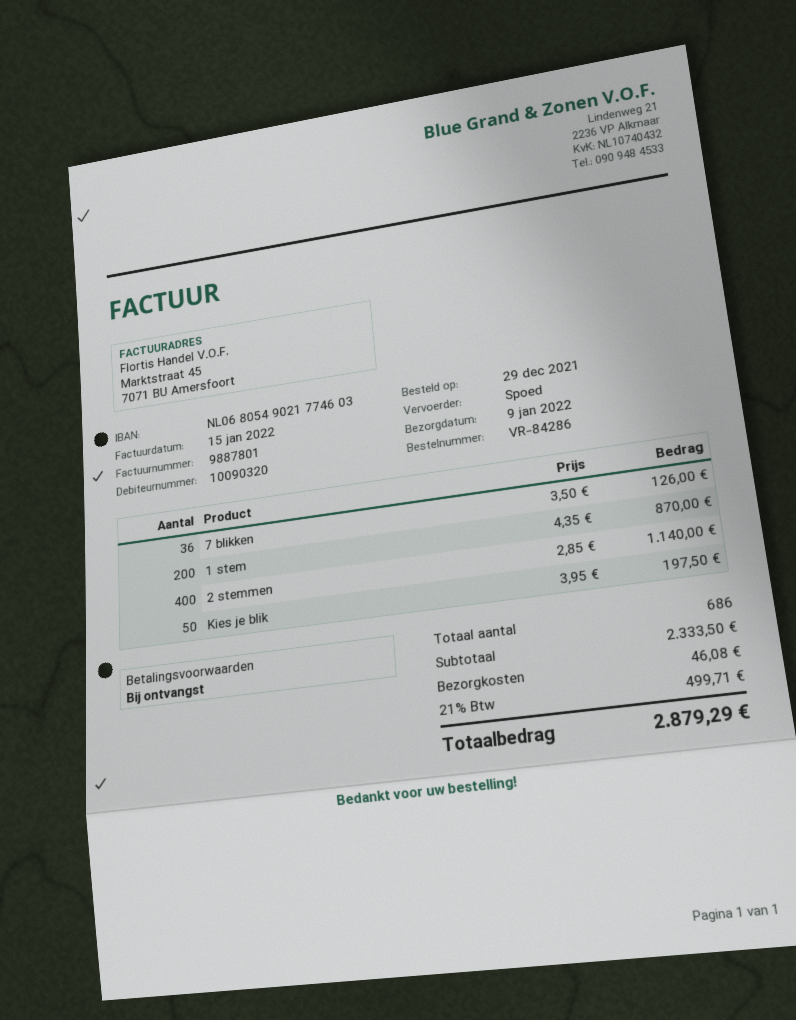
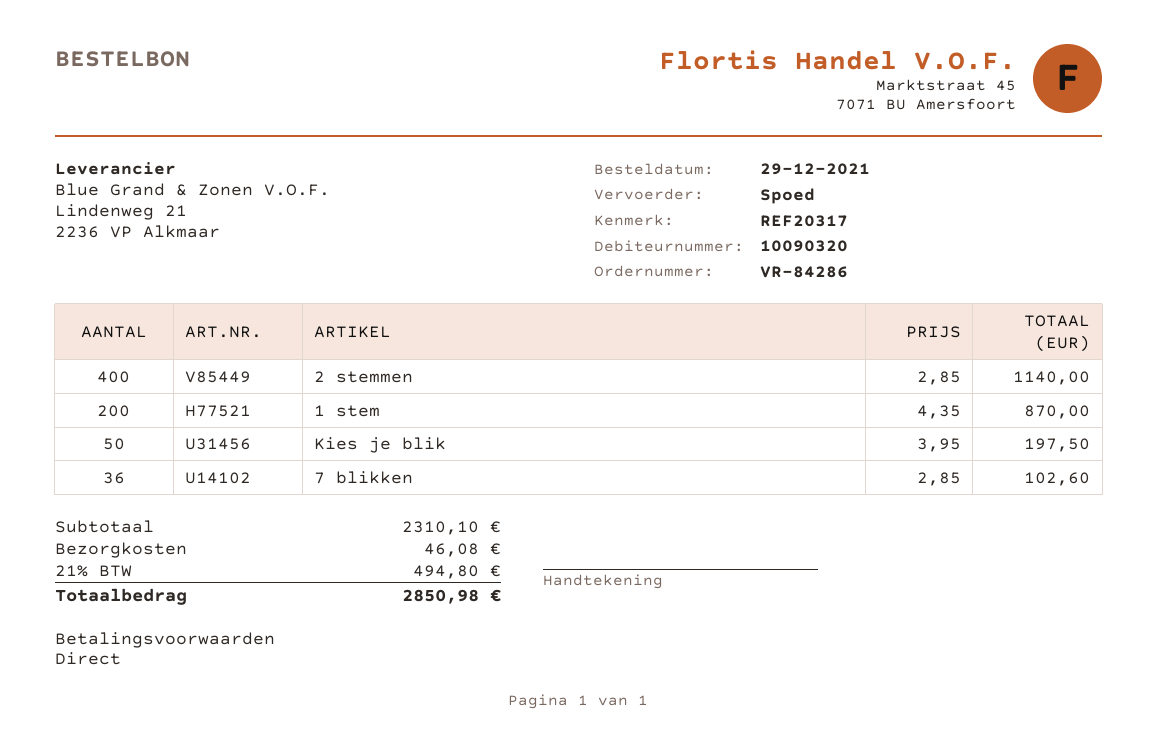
7 blikken: 36 x 3.50 = 126.00 -> 36 x 2.85 = 102.60
subtotal: 2333.50 -> 2310.10
tax: 21% = 499.71 -> 21% = 494.80
total: 2879.29 -> 2850.98

